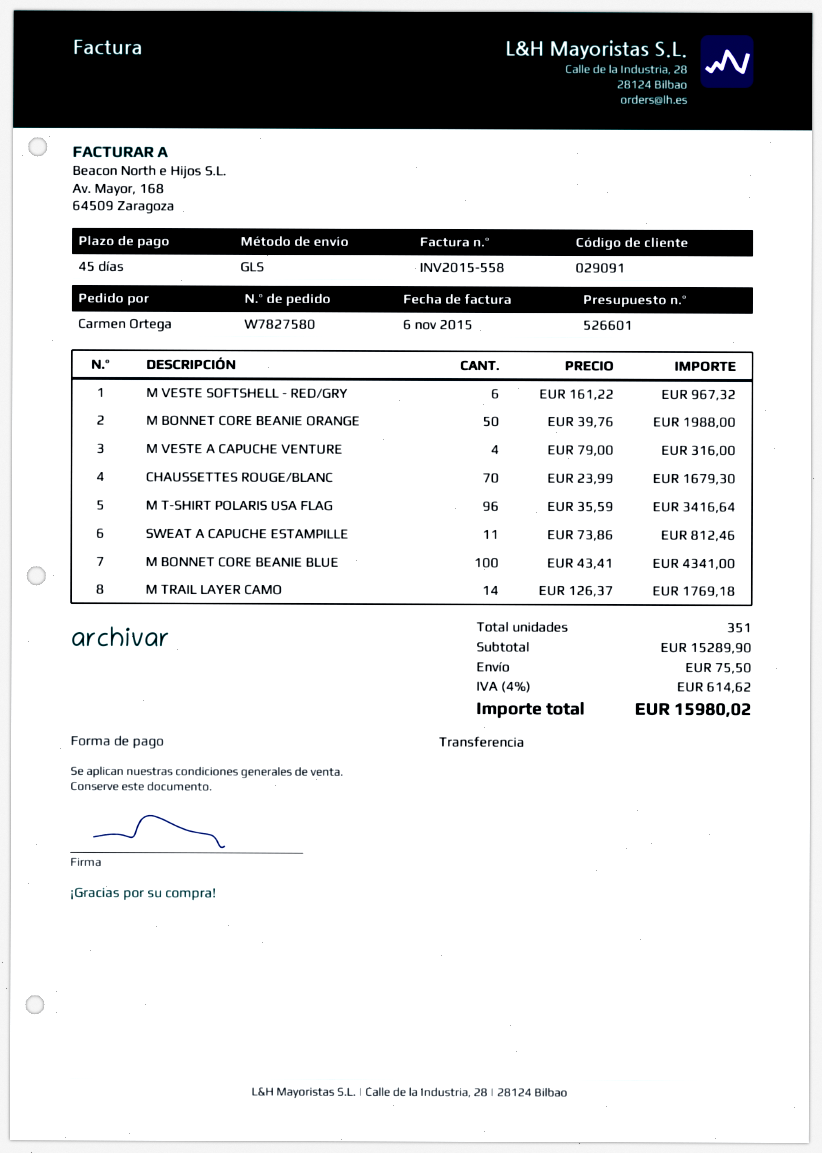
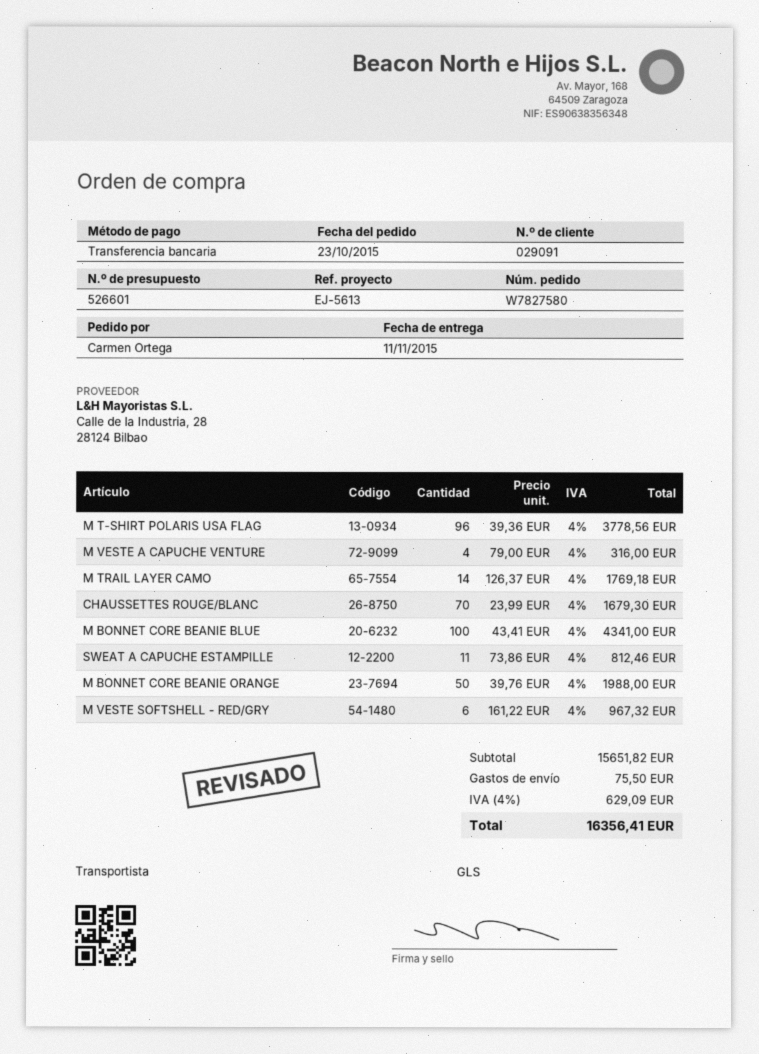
M T-SHIRT POLARIS USA FLAG: 96 x 35.59 = 3416.64 -> 96 x 39.36 = 3778.56
subtotal: 15289.90 -> 15651.82
tax: 4% = 614.62 -> 4% = 629.09
total: 15980.02 -> 16356.41

